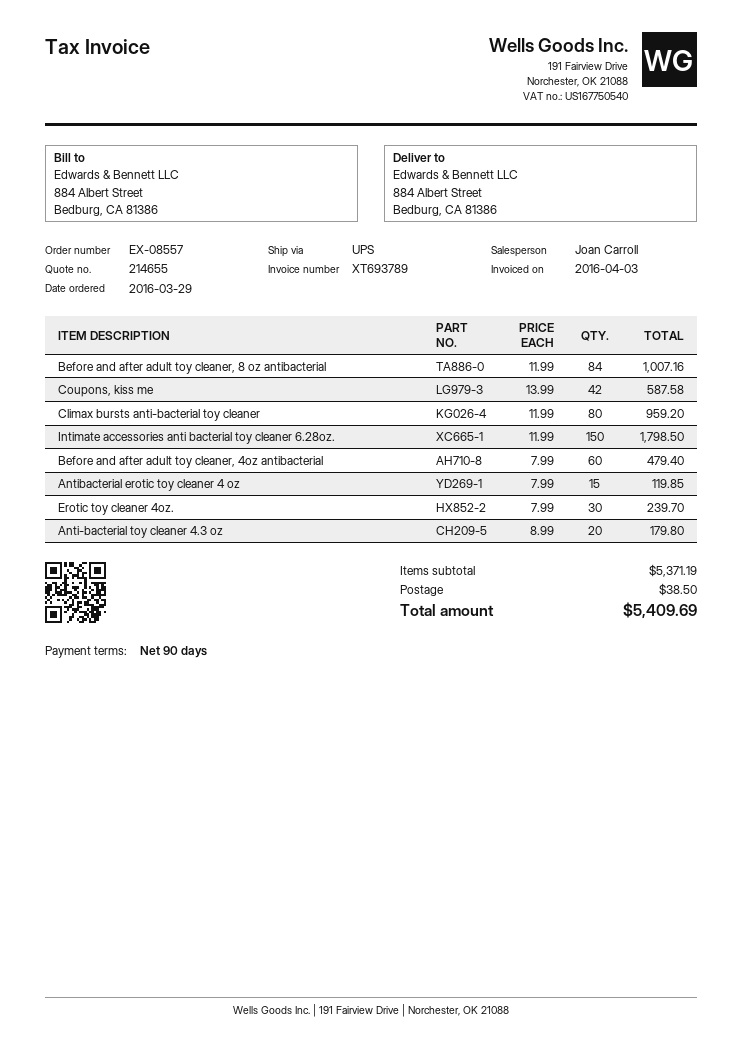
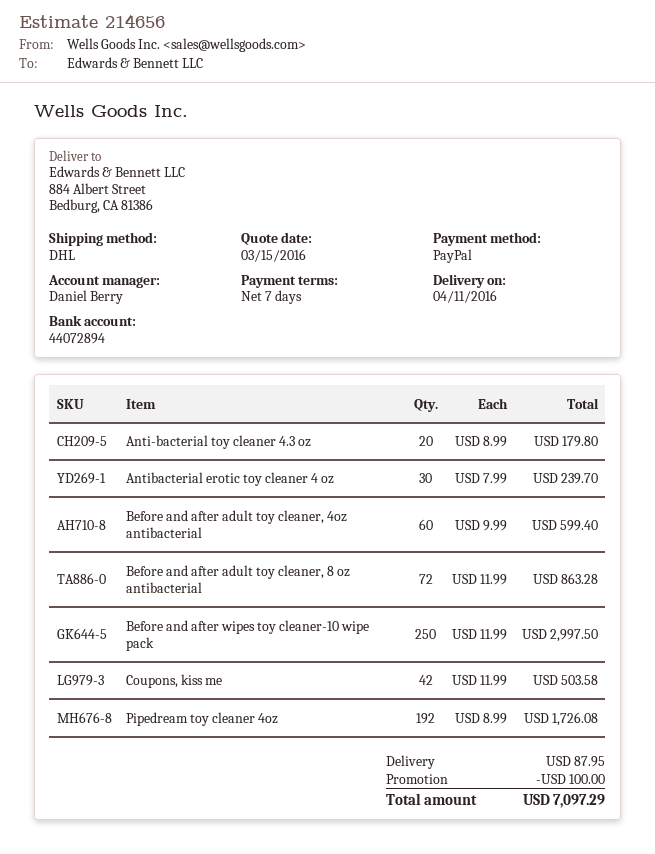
quote number: 214655 -> 214656
payment terms: 90 days -> 7 days
sales rep: Joan Carroll -> Daniel Berry
shipping method: UPS -> DHL
Before and after adult toy cleaner, 8 oz antibacterial: 84 x 11.99 = 1007.16 -> 72 x 11.99 = 863.28
Coupons, kiss me: 42 x 13.99 = 587.58 -> 42 x 11.99 = 503.58
Climax bursts anti-bacterial toy cleaner: 80 x 11.99 = 959.20 -> none
Intimate accessories anti bacterial toy cleaner 6.28oz.: 150 x 11.99 = 1798.50 -> none
Before and after adult toy cleaner, 4oz antibacterial: 60 x 7.99 = 479.40 -> 60 x 9.99 = 599.40
Antibacterial erotic toy cleaner 4 oz: 15 x 7.99 = 119.85 -> 30 x 7.99 = 239.70
Erotic toy cleaner 4oz.: 30 x 7.99 = 239.70 -> none
Before and after wipes toy cleaner-10 wipe pack: none -> 250 x 11.99 = 2997.50
Pipedream toy cleaner 4oz: none -> 192 x 8.99 = 1726.08
discount: none -> 100.00
shipping: 38.50 -> 87.95
total: 5409.69 -> 7097.29

